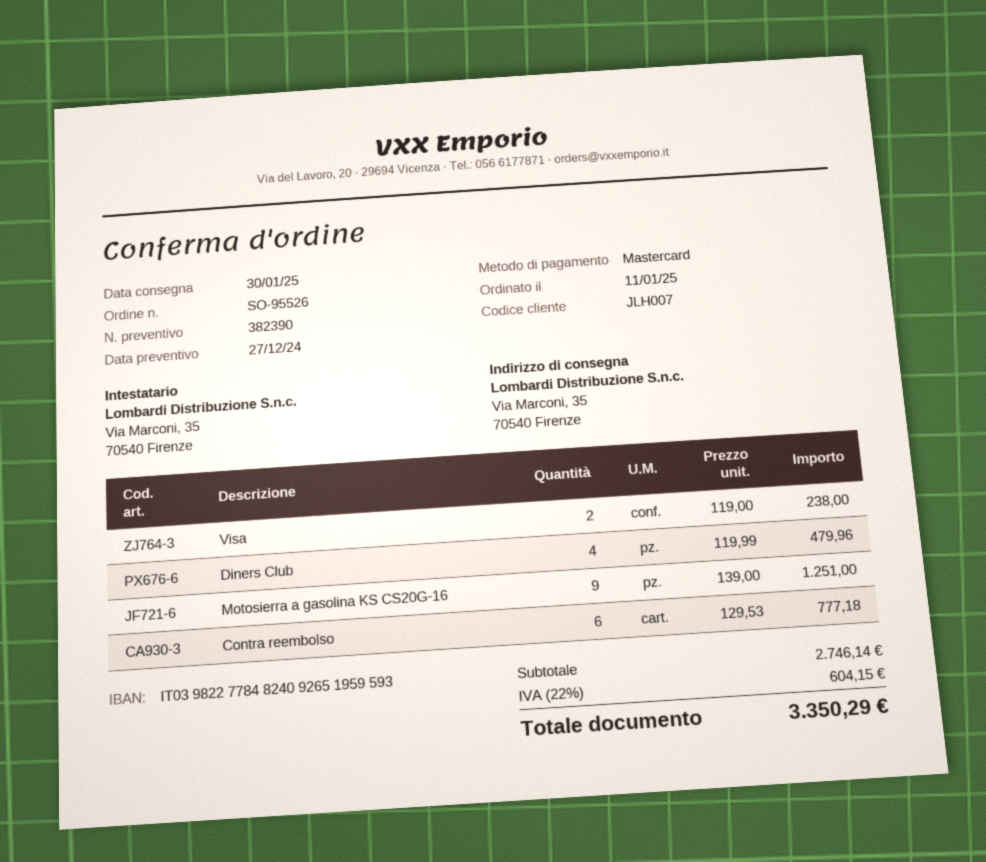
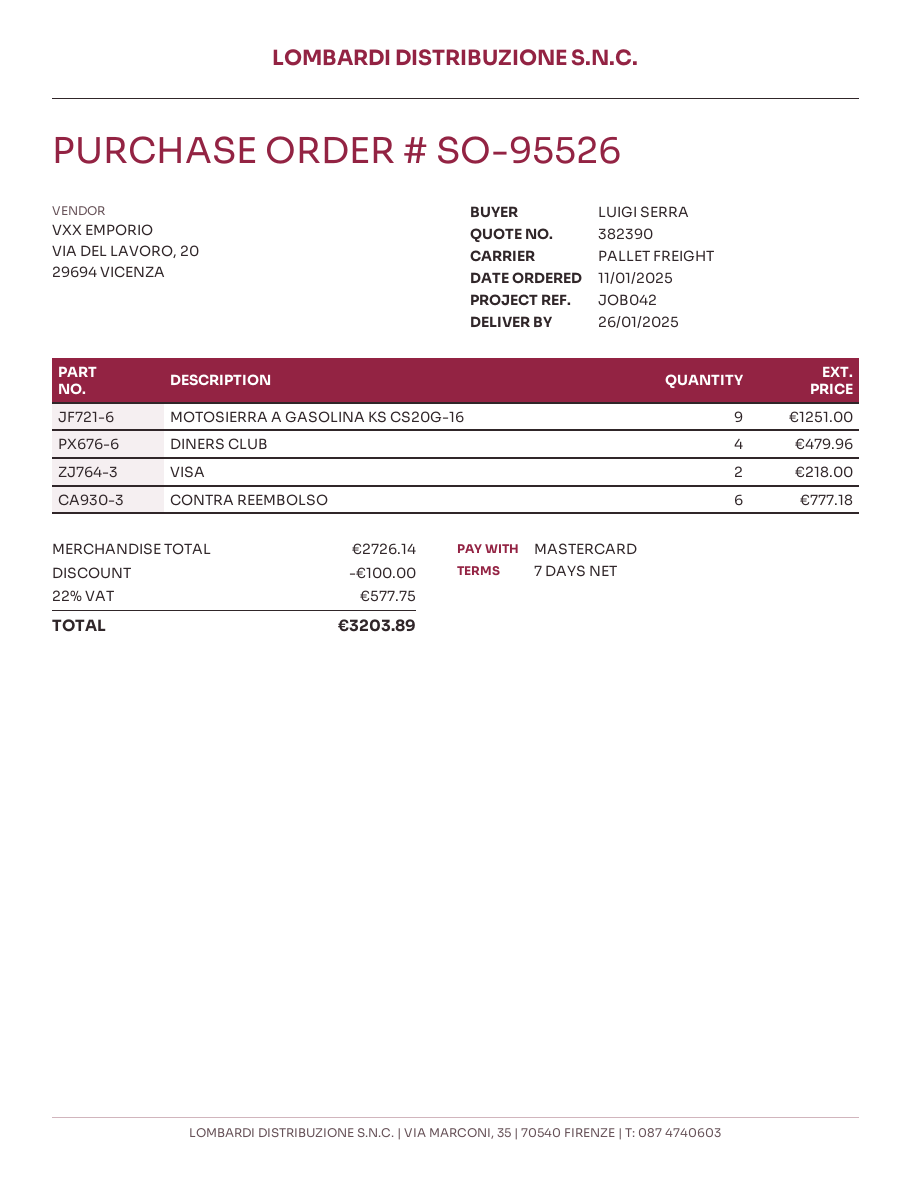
delivery date: 2025-01-30 -> 2025-01-26
Visa: 2 for 238.00 -> 2 for 218.00
subtotal: 2746.14 -> 2726.14
discount: none -> 100.00
tax: 22% = 604.15 -> 22% = 577.75
total: 3350.29 -> 3203.89

